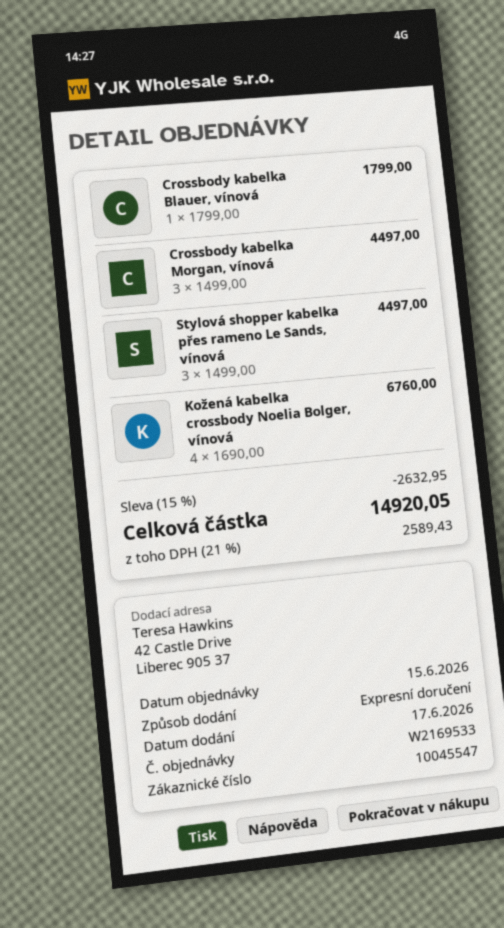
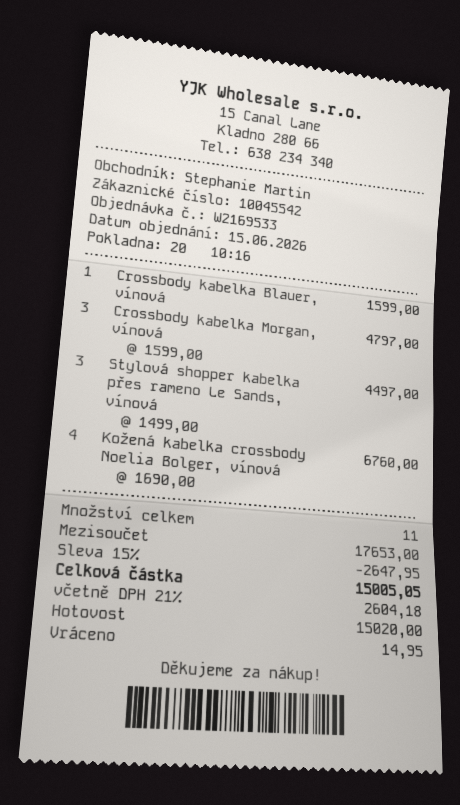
customer number: 10045547 -> 10045542
Crossbody kabelka Blauer, vínová: 1 x 1799.00 = 1799.00 -> 1 x 1599.00 = 1599.00
Crossbody kabelka Morgan, vínová: 3 x 1499.00 = 4497.00 -> 3 x 1599.00 = 4797.00
discount: 15% = 2632.95 -> 15% = 2647.95
tax: 21% = 2589.43 -> 21% = 2604.18
total: 14920.05 -> 15005.05

